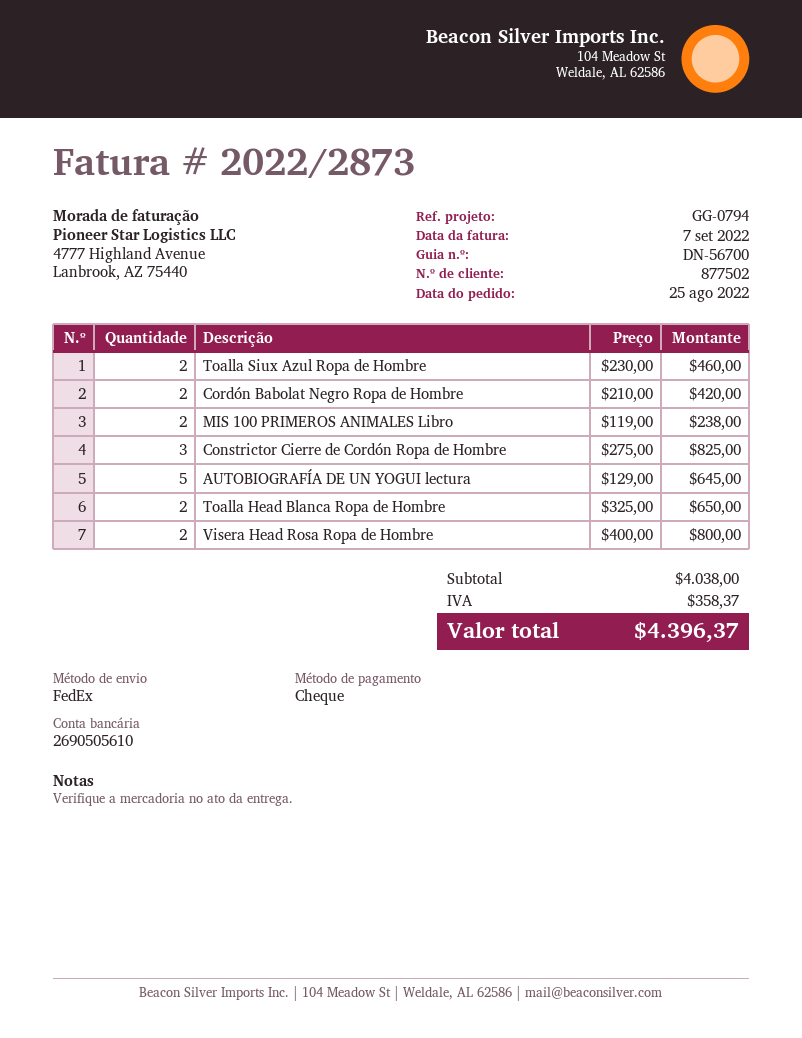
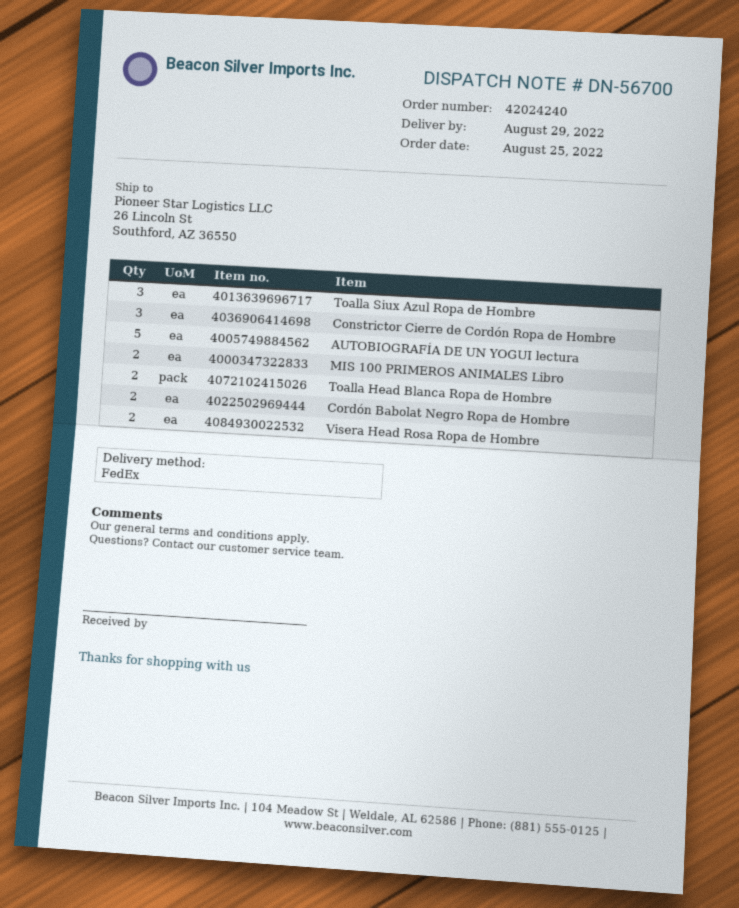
Toalla Siux Azul Ropa de Hombre: 2 -> 3

